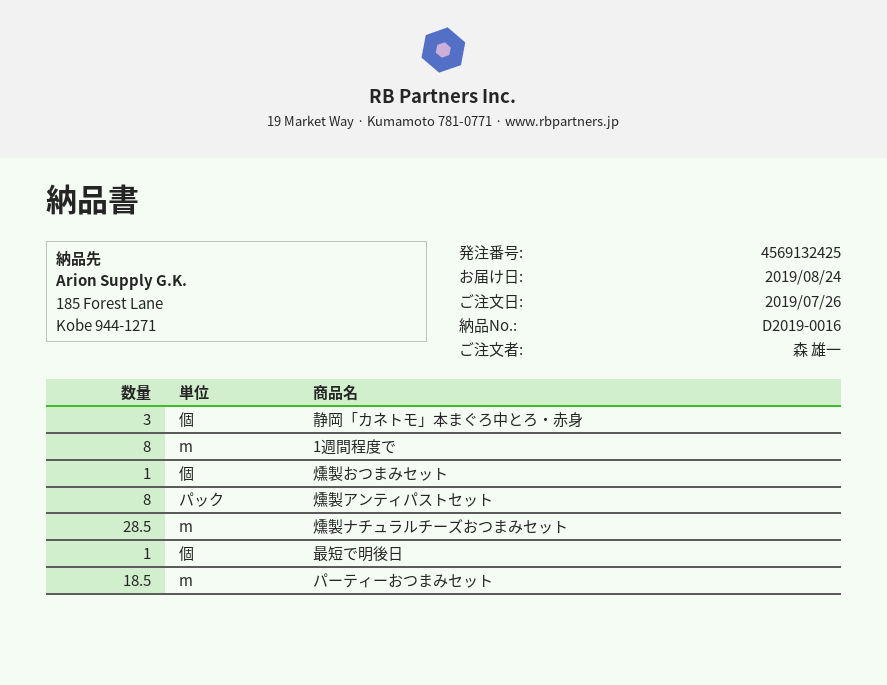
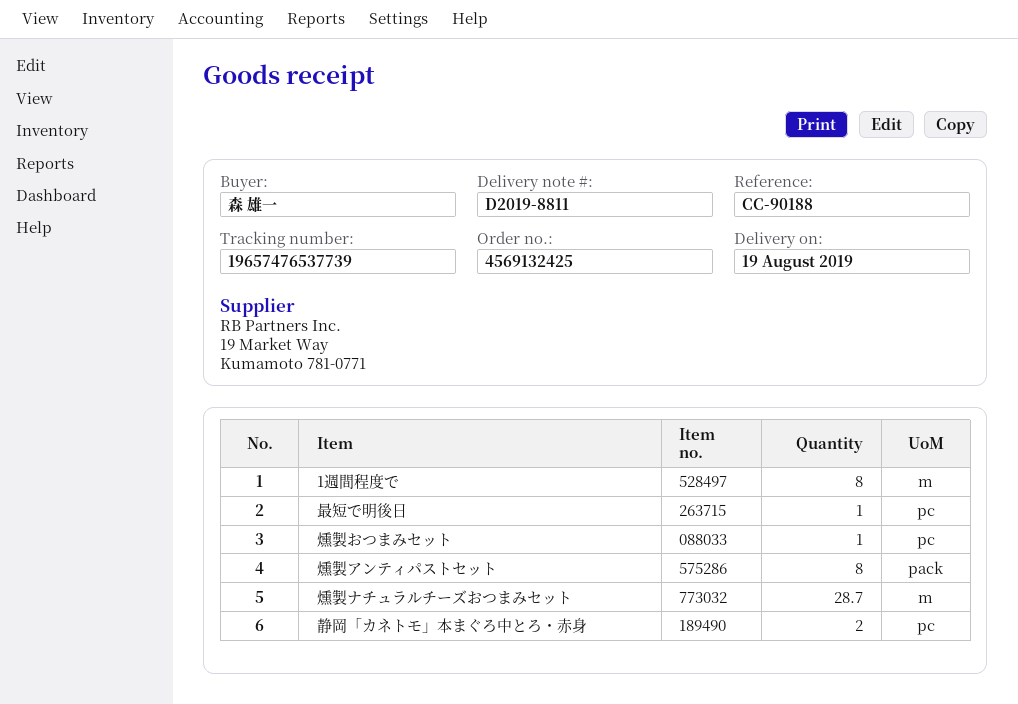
delivery note number: D2019-0016 -> D2019-8811
delivery date: 2019-08-24 -> 2019-08-19
静岡「カネトモ」本まぐろ中とろ・赤身: 3 -> 2
燻製ナチュラルチーズおつまみセット: 28.5 -> 28.7
パーティーおつまみセット: 18.5 -> none

